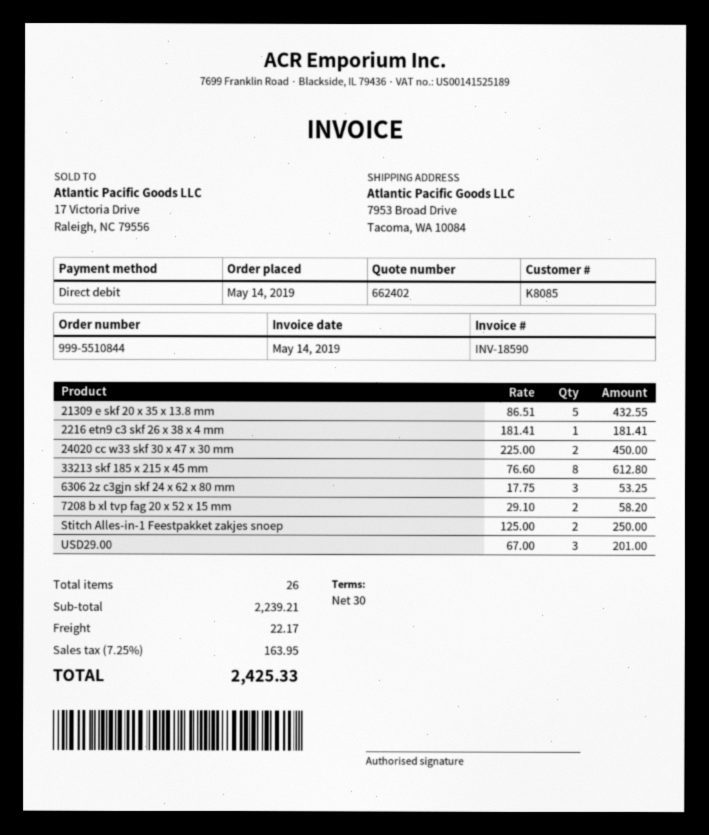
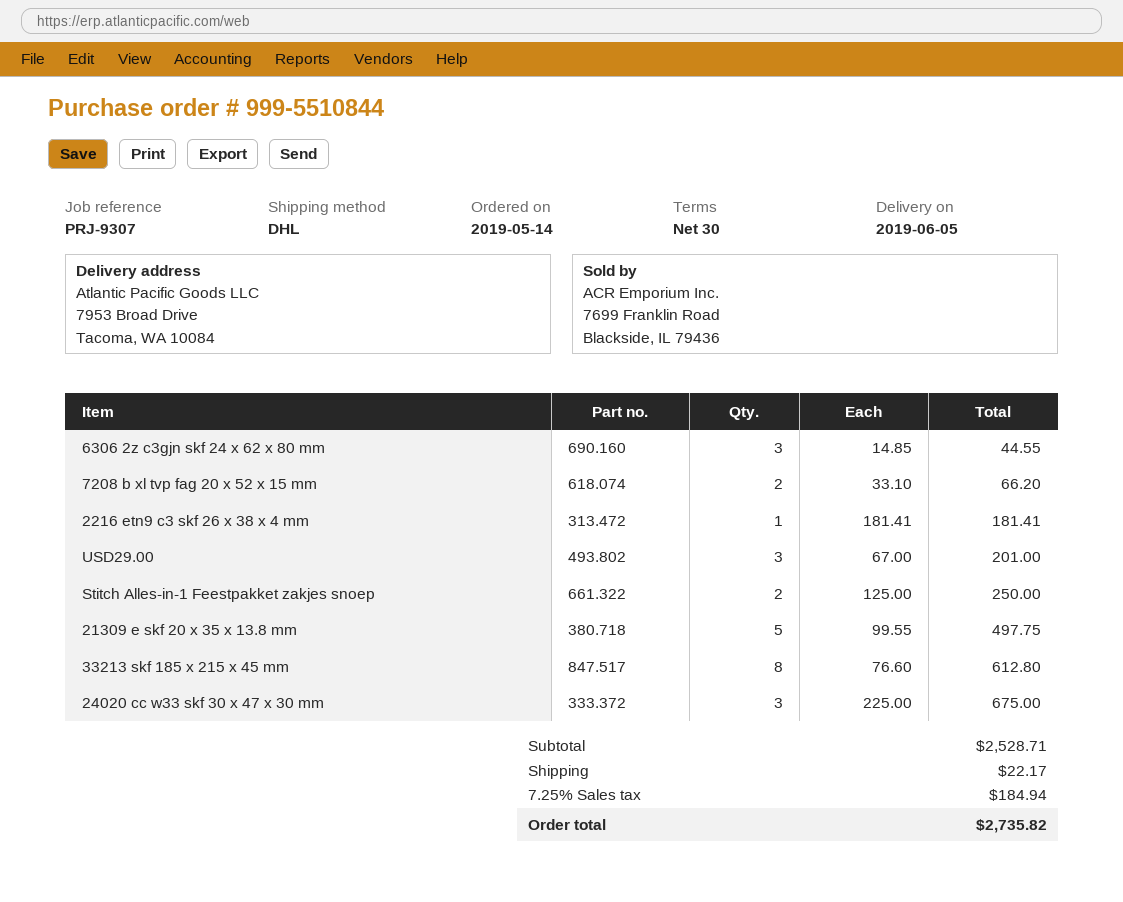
21309 e skf 20 x 35 x 13.8 mm: 5 x 86.51 = 432.55 -> 5 x 99.55 = 497.75
24020 cc w33 skf 30 x 47 x 30 mm: 2 x 225.00 = 450.00 -> 3 x 225.00 = 675.00
6306 2z c3gjn skf 24 x 62 x 80 mm: 3 x 17.75 = 53.25 -> 3 x 14.85 = 44.55
7208 b xl tvp fag 20 x 52 x 15 mm: 2 x 29.10 = 58.20 -> 2 x 33.10 = 66.20
subtotal: 2239.21 -> 2528.71
tax: 7.25% = 163.95 -> 7.25% = 184.94
total: 2425.33 -> 2735.82

